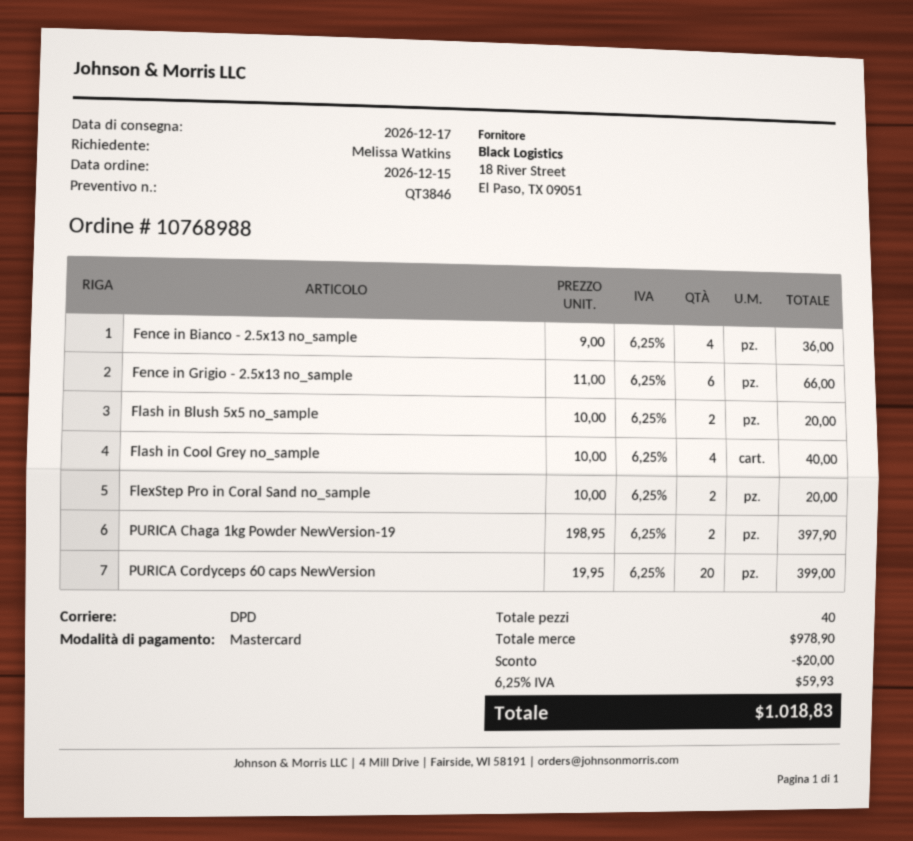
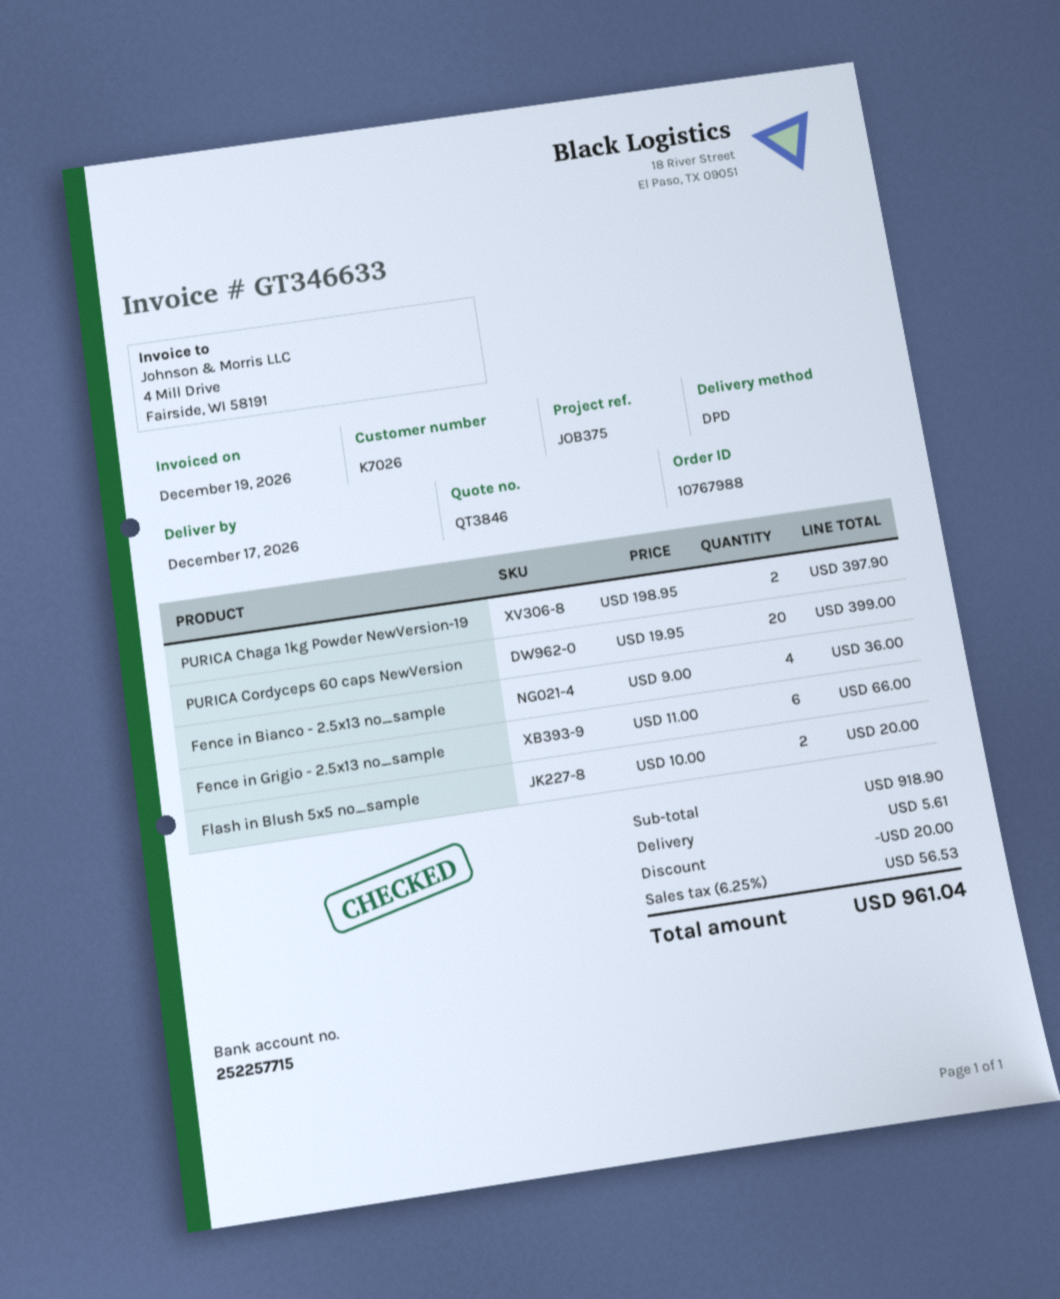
order number: 10768988 -> 10767988
Flash in Cool Grey no_sample: 4 x 10.00 = 40.00 -> none
FlexStep Pro in Coral Sand no_sample: 2 x 10.00 = 20.00 -> none
subtotal: 978.90 -> 918.90
shipping: none -> 5.61
tax: 6.25% = 59.93 -> 6.25% = 56.53
total: 1018.83 -> 961.04

